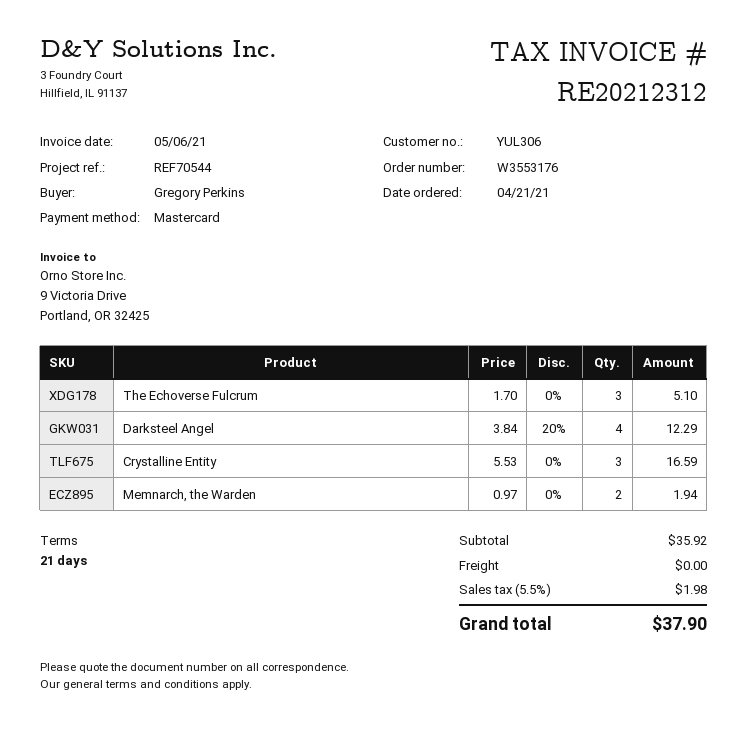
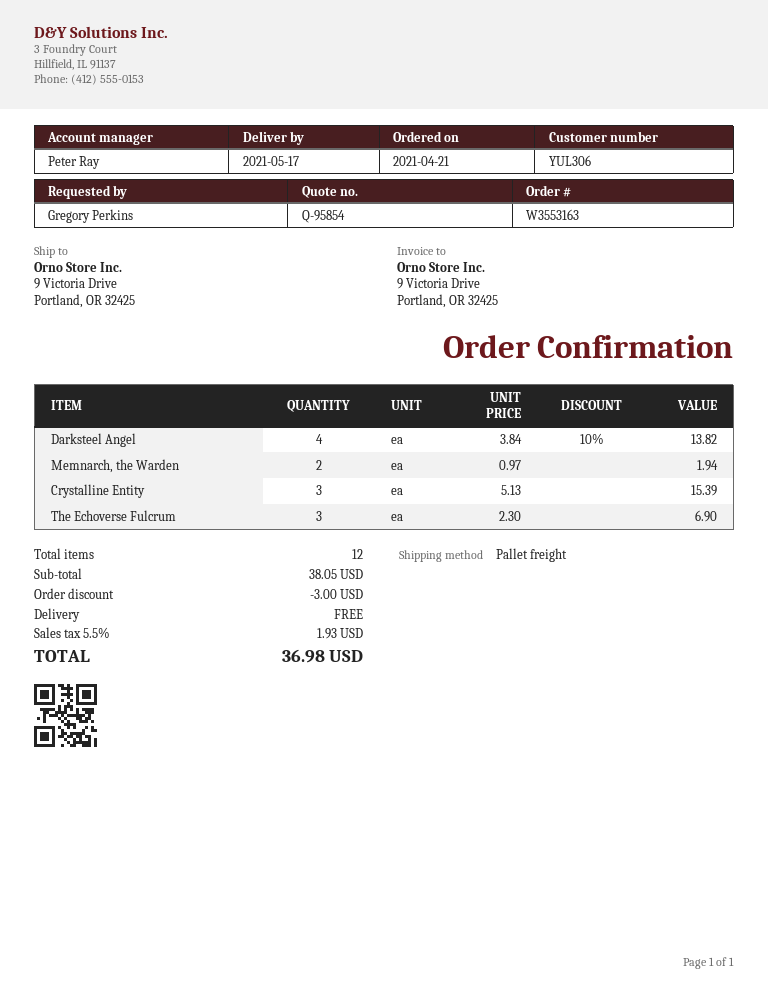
order number: W3553176 -> W3553163
The Echoverse Fulcrum: 3 x 1.70 = 5.10 -> 3 x 2.30 = 6.90
Darksteel Angel: 4 x 3.84 - 20% = 12.29 -> 4 x 3.84 - 10% = 13.82
Crystalline Entity: 3 x 5.53 = 16.59 -> 3 x 5.13 = 15.39
subtotal: 35.92 -> 38.05
discount: none -> 3.00
tax: 5.5% = 1.98 -> 5.5% = 1.93
total: 37.90 -> 36.98

